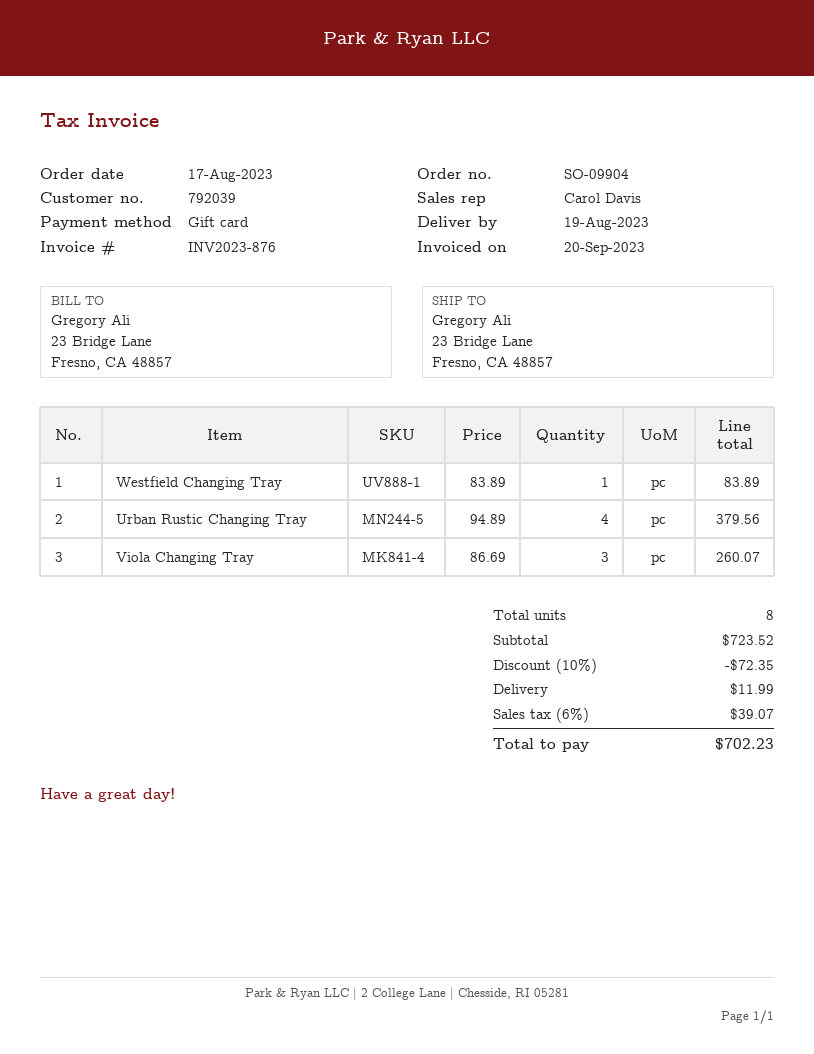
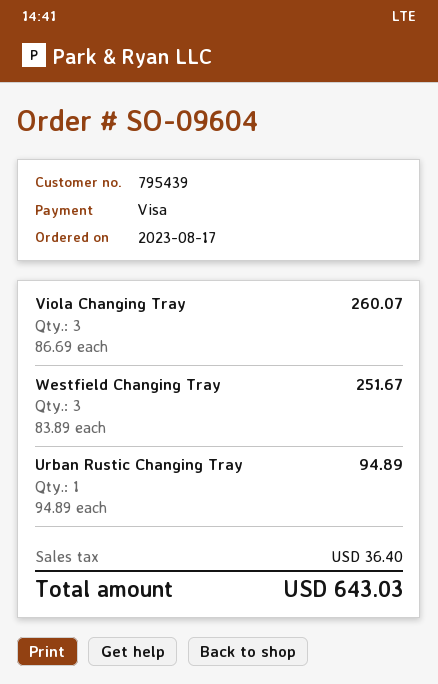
order number: SO-09904 -> SO-09604
customer number: 792039 -> 795439
payment method: gift card -> Visa
Westfield Changing Tray: 1 x 83.89 = 83.89 -> 3 x 83.89 = 251.67
Urban Rustic Changing Tray: 4 x 94.89 = 379.56 -> 1 x 94.89 = 94.89
discount: 10% = 72.35 -> none
shipping: 11.99 -> none
tax: 39.07 -> 36.40
total: 702.23 -> 643.03

